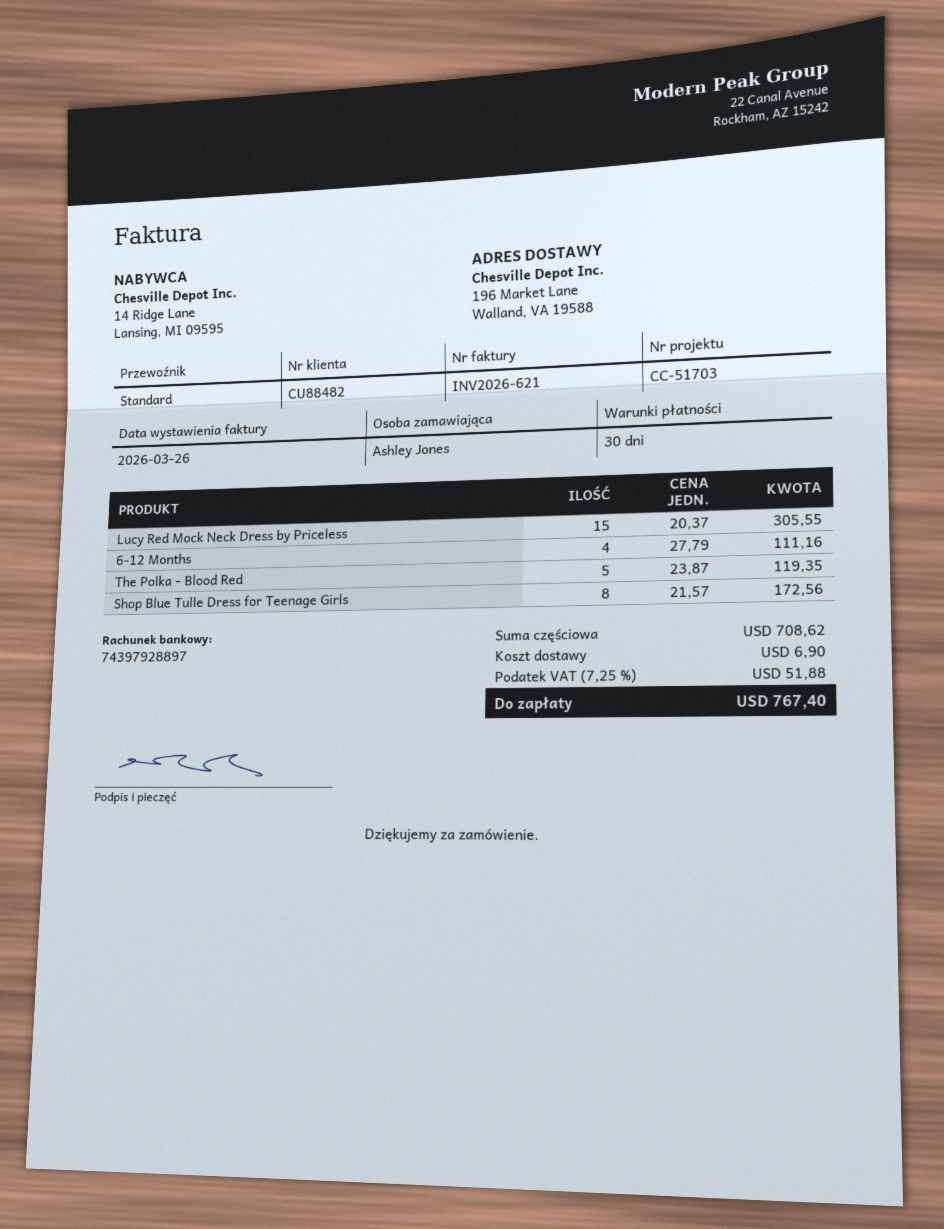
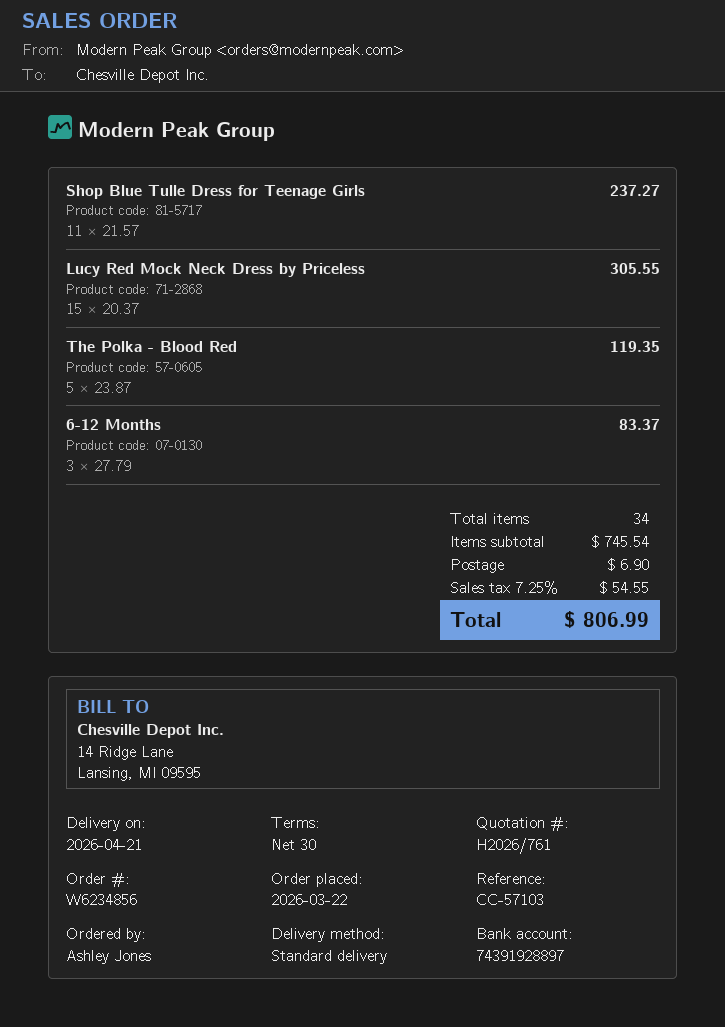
reference: CC-51703 -> CC-57103
bank account: 74397928897 -> 74391928897
6-12 Months: 4 x 27.79 = 111.16 -> 3 x 27.79 = 83.37
Shop Blue Tulle Dress for Teenage Girls: 8 x 21.57 = 172.56 -> 11 x 21.57 = 237.27
subtotal: 708.62 -> 745.54
tax: 7.25% = 51.88 -> 7.25% = 54.55
total: 767.40 -> 806.99

